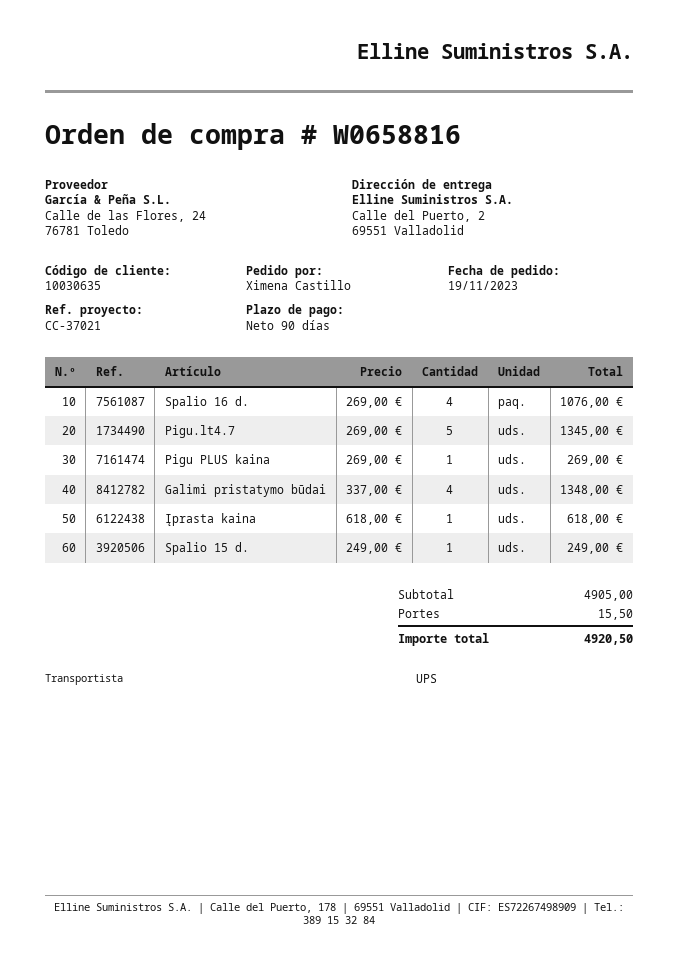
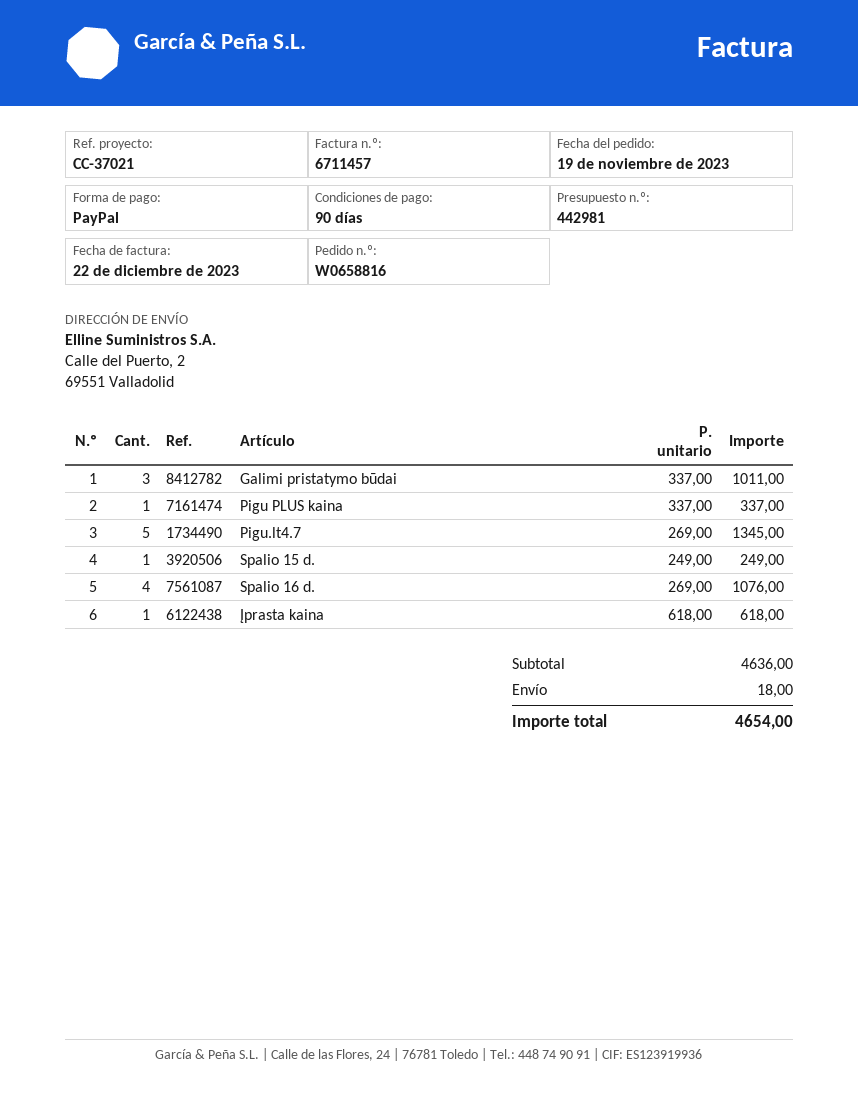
Pigu PLUS kaina: 1 x 269.00 = 269.00 -> 1 x 337.00 = 337.00
Galimi pristatymo būdai: 4 x 337.00 = 1348.00 -> 3 x 337.00 = 1011.00
subtotal: 4905.00 -> 4636.00
shipping: 15.50 -> 18.00
total: 4920.50 -> 4654.00

